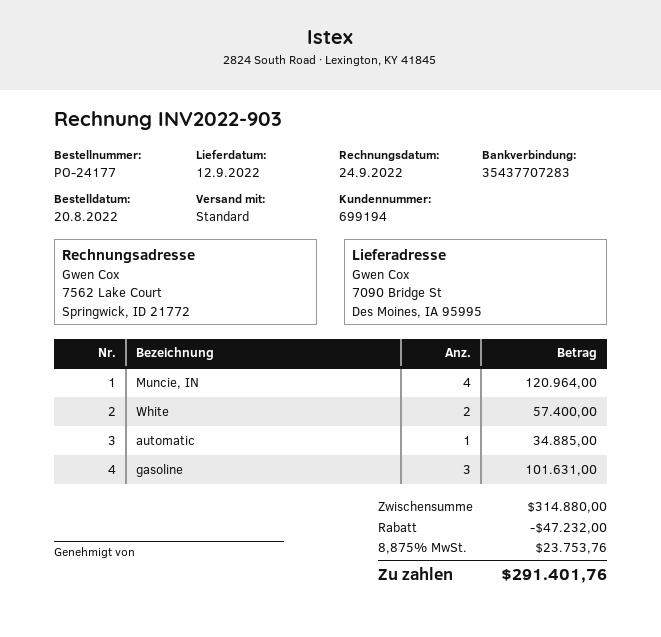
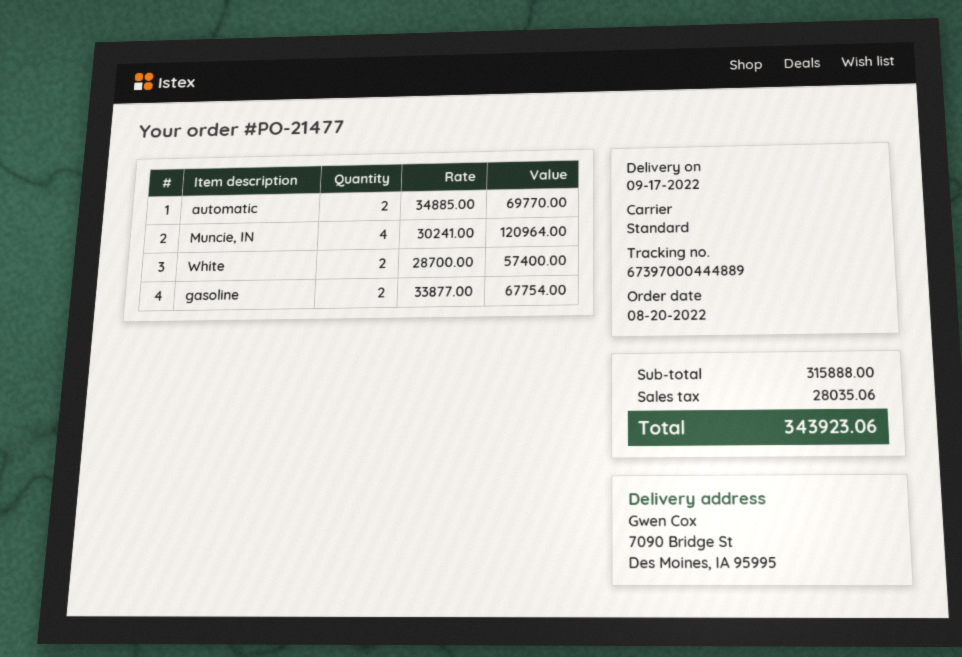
order number: PO-24177 -> PO-21477
delivery date: 2022-09-12 -> 2022-09-17
automatic: 1 for 34885.00 -> 2 for 69770.00
gasoline: 3 for 101631.00 -> 2 for 67754.00
subtotal: 314880.00 -> 315888.00
discount: 47232.00 -> none
tax: 23753.76 -> 28035.06
total: 291401.76 -> 343923.06

